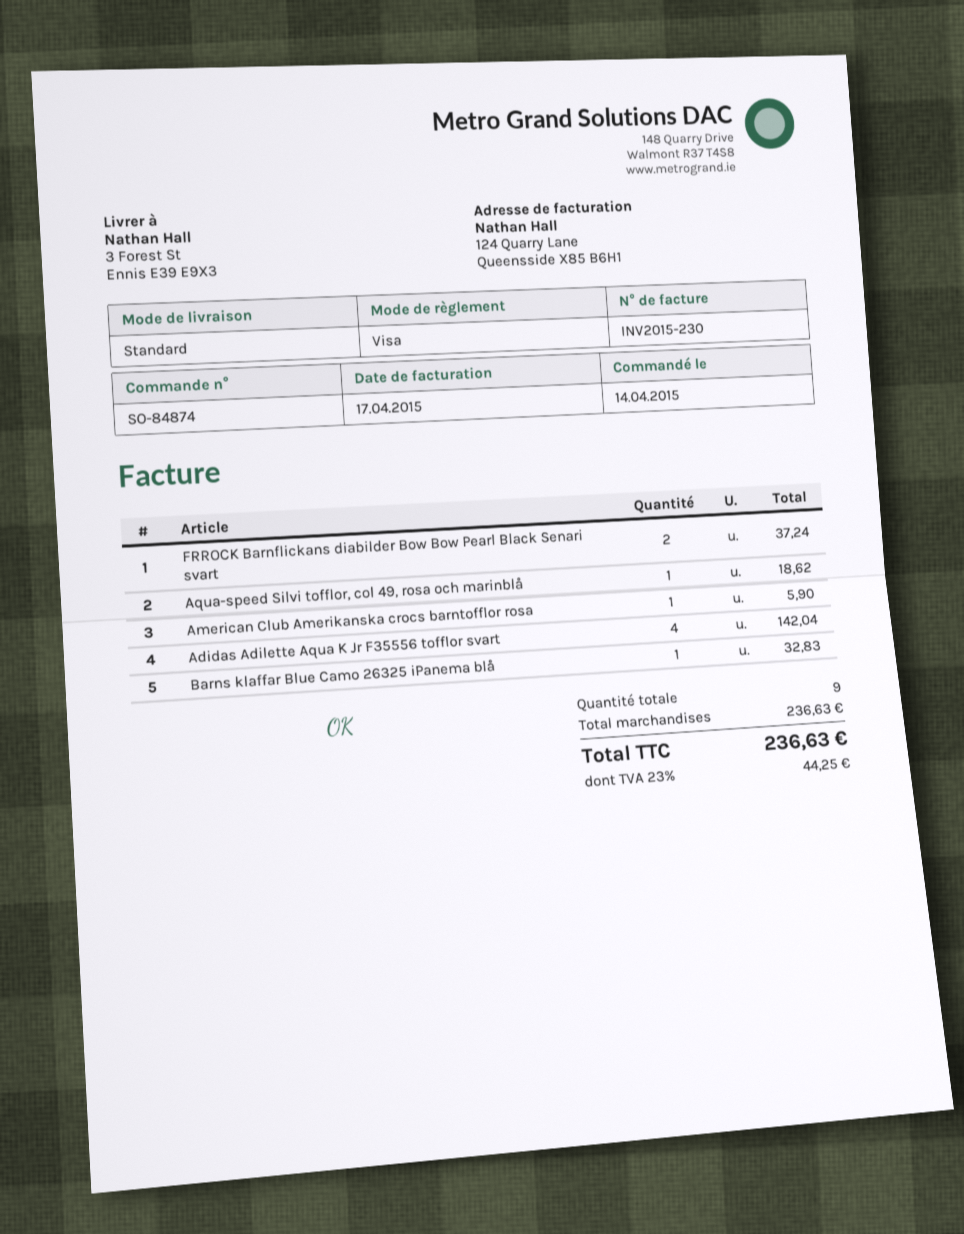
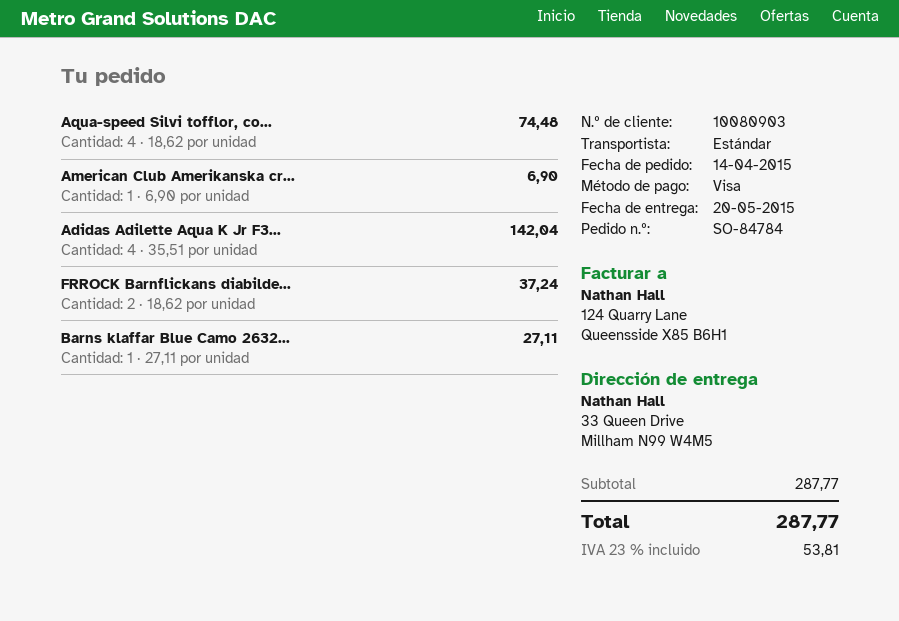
order number: SO-84874 -> SO-84784
ship to: 3 Forest St, Ennis E39 E9X3 -> 33 Queen Drive, Millham N99 W4M5
Aqua-speed Silvi tofflor, col 49, rosa och marinblå: 1 for 18.62 -> 4 for 74.48
American Club Amerikanska crocs barntofflor rosa: 1 for 5.90 -> 1 for 6.90
Barns klaffar Blue Camo 26325 iPanema blå: 1 for 32.83 -> 1 for 27.11
subtotal: 236.63 -> 287.77
tax: 23% = 44.25 -> 23% = 53.81
total: 236.63 -> 287.77

